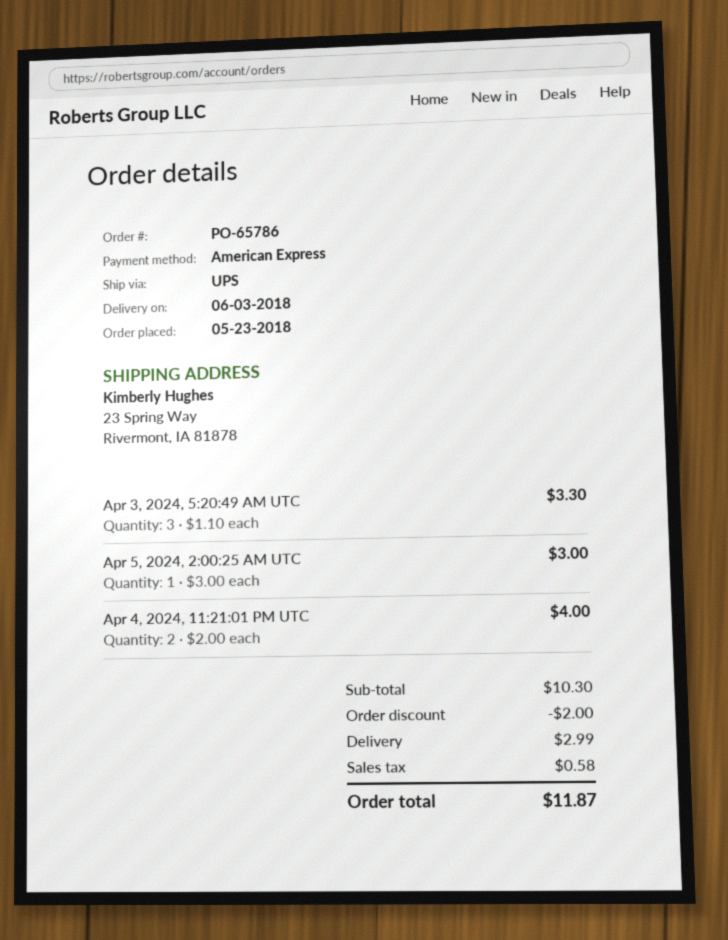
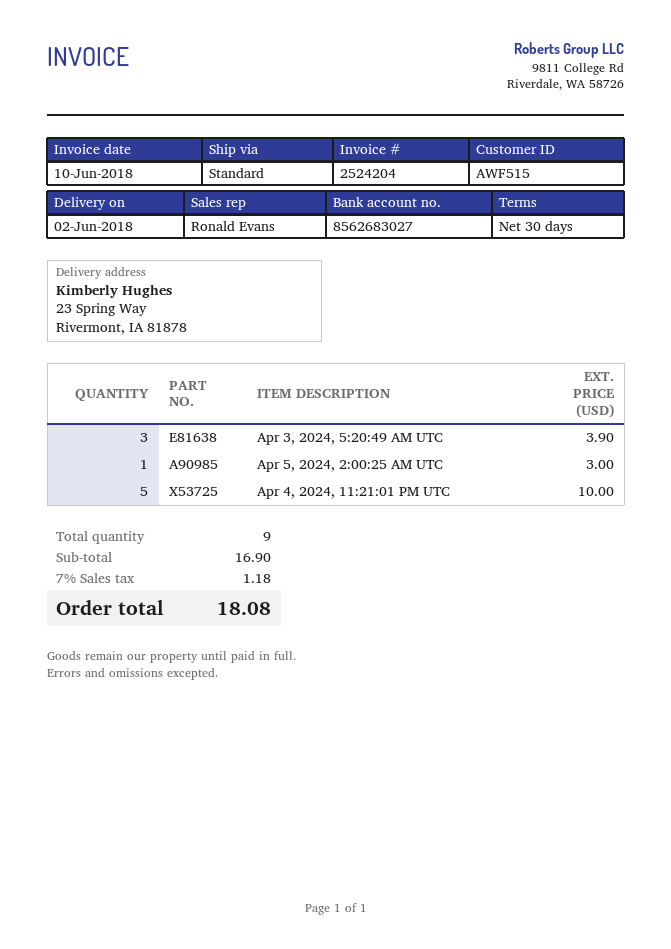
delivery date: 2018-06-03 -> 2018-06-02
shipping method: UPS -> standard
Apr 3, 2024, 5:20:49 AM UTC: 3 for 3.30 -> 3 for 3.90
Apr 4, 2024, 11:21:01 PM UTC: 2 for 4.00 -> 5 for 10.00
subtotal: 10.30 -> 16.90
discount: 2.00 -> none
shipping: 2.99 -> none
tax: 0.58 -> 1.18
total: 11.87 -> 18.08

